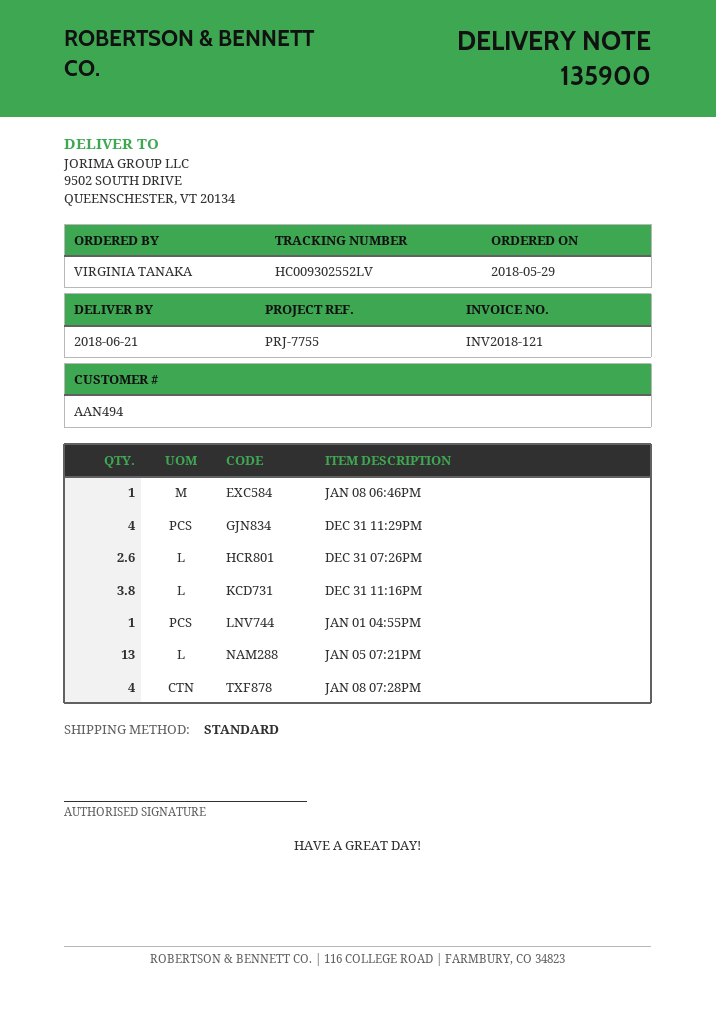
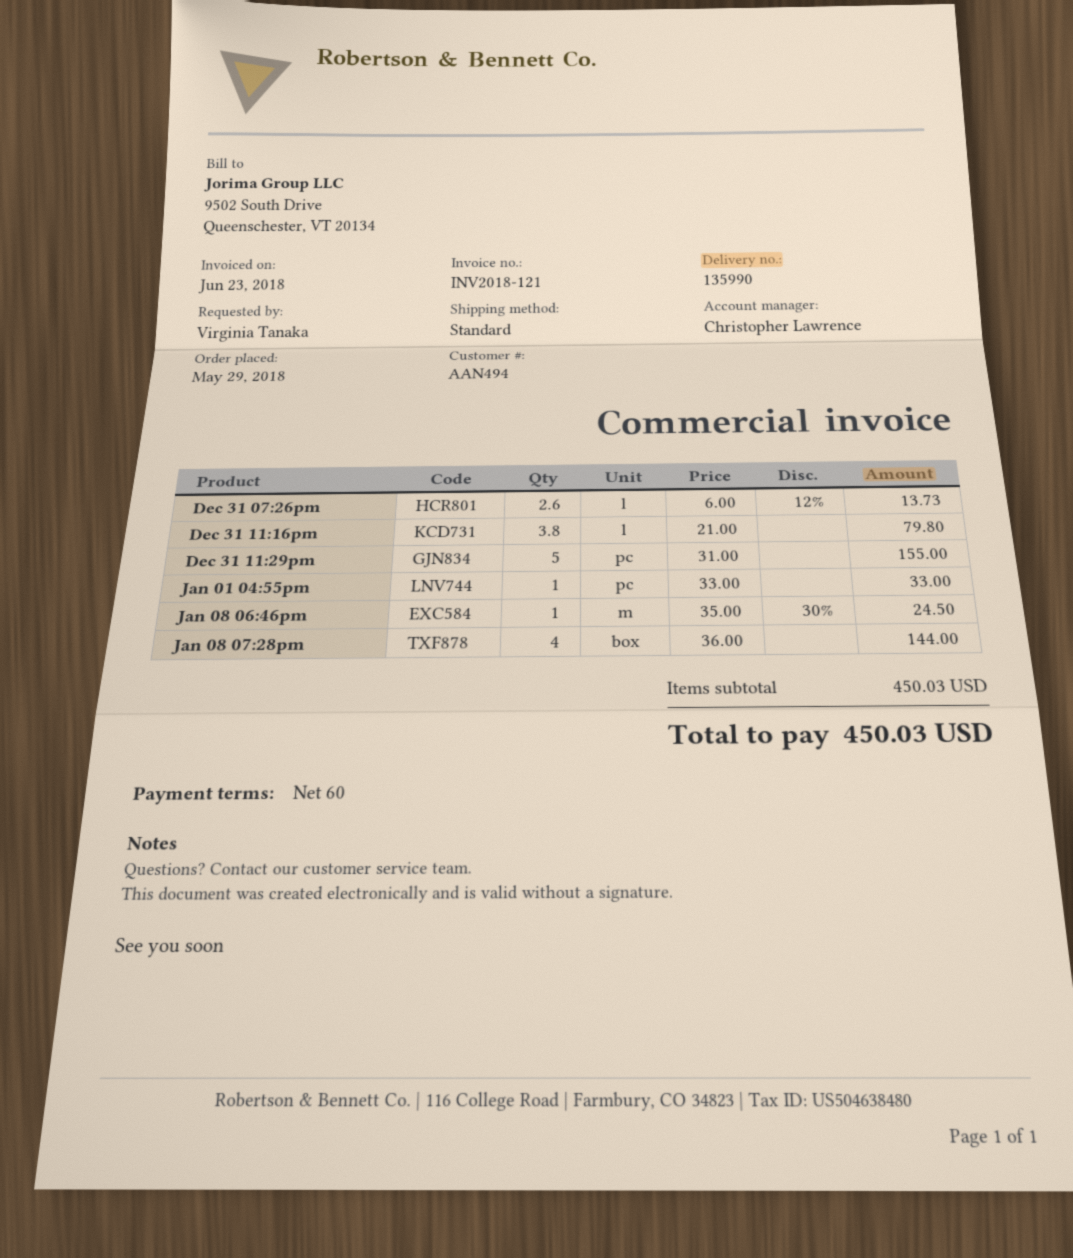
delivery note number: 135900 -> 135990
DEC 31 11:29PM: 4 -> 5
JAN 05 07:21PM: 13 -> none

